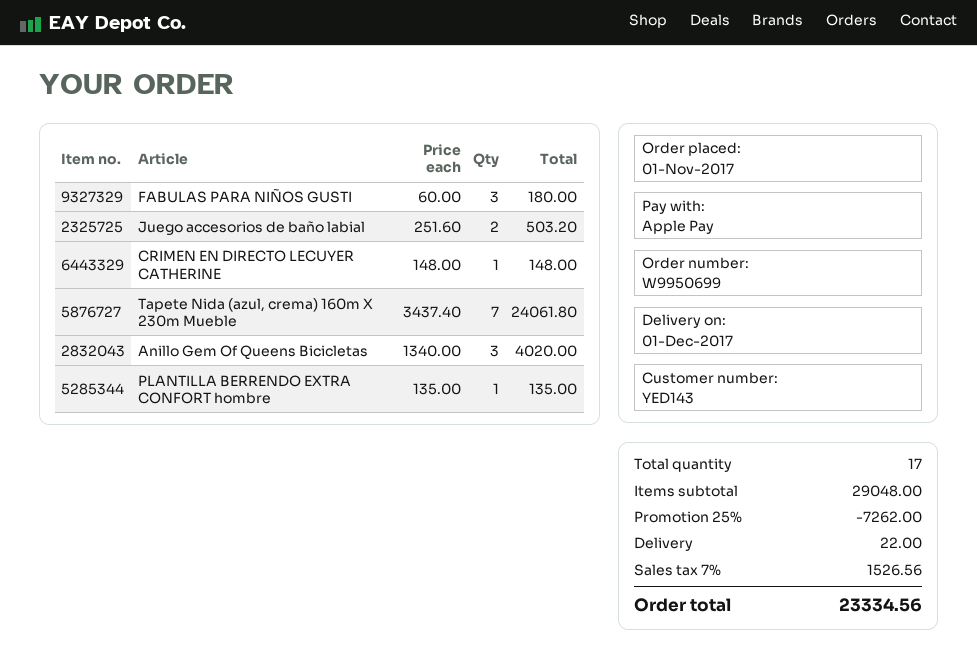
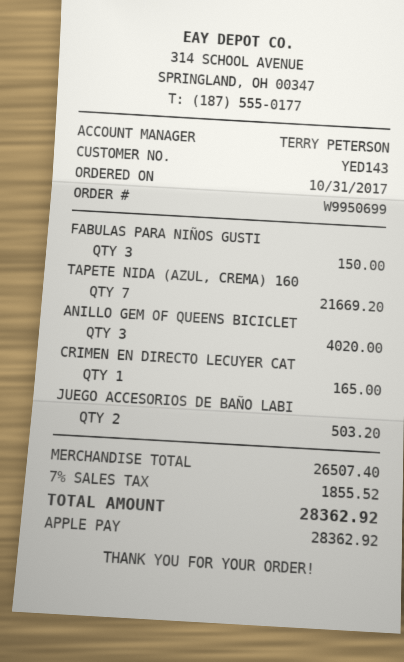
order date: 2017-11-01 -> 2017-10-31
FABULAS PARA NIÑOS GUSTI: 3 for 180.00 -> 3 for 150.00
CRIMEN EN DIRECTO LECUYER CATHERINE: 1 for 148.00 -> 1 for 165.00
Tapete Nida (azul, crema) 160m X 230m Mueble: 7 for 24061.80 -> 7 for 21669.20
PLANTILLA BERRENDO EXTRA CONFORT hombre: 1 for 135.00 -> none
subtotal: 29048.00 -> 26507.40
discount: 25% = 7262.00 -> none
shipping: 22.00 -> none
tax: 7% = 1526.56 -> 7% = 1855.52
total: 23334.56 -> 28362.92

